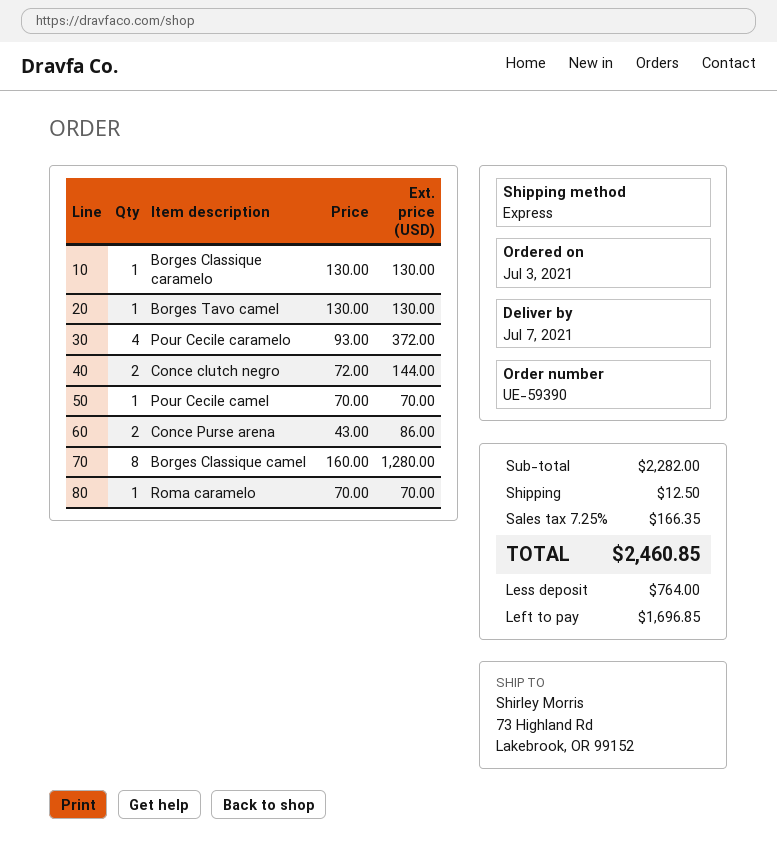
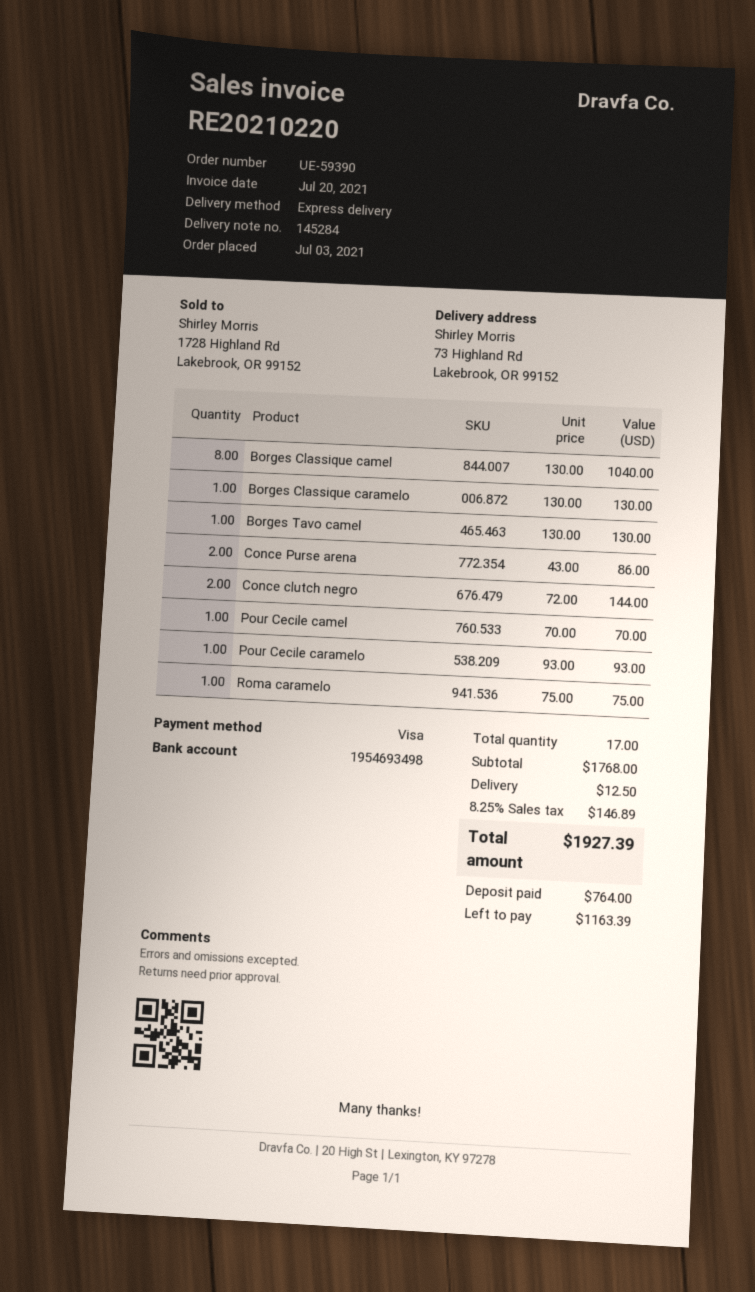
Pour Cecile caramelo: 4 x 93.00 = 372.00 -> 1 x 93.00 = 93.00
Borges Classique camel: 8 x 160.00 = 1280.00 -> 8 x 130.00 = 1040.00
Roma caramelo: 1 x 70.00 = 70.00 -> 1 x 75.00 = 75.00
subtotal: 2282.00 -> 1768.00
tax: 7.25% = 166.35 -> 8.25% = 146.89
total: 2460.85 -> 1927.39
balance: 1696.85 -> 1163.39

